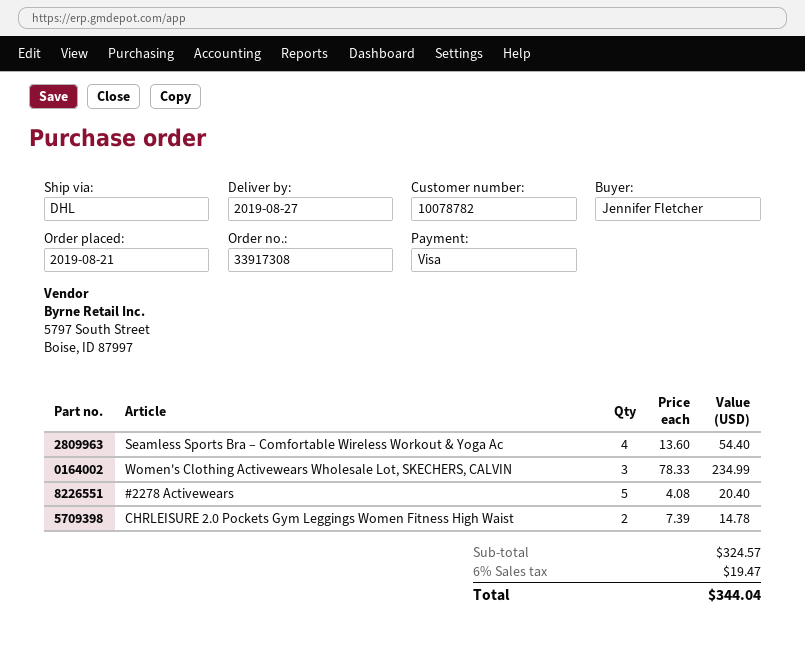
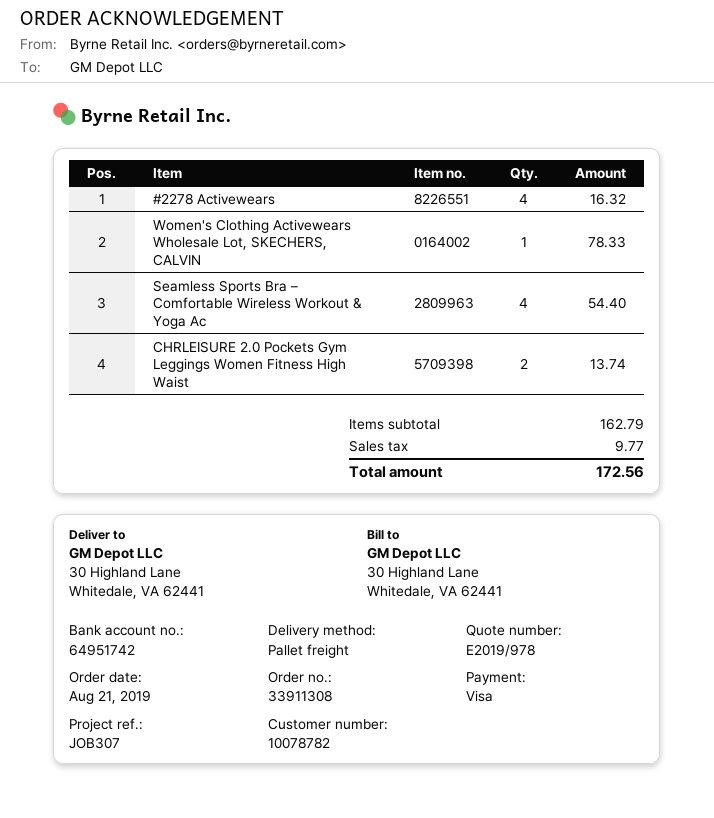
order number: 33917308 -> 33911308
shipping method: DHL -> pallet freight
Women's Clothing Activewears Wholesale Lot, SKECHERS, CALVIN: 3 for 234.99 -> 1 for 78.33
#2278 Activewears: 5 for 20.40 -> 4 for 16.32
CHRLEISURE 2.0 Pockets Gym Leggings Women Fitness High Waist: 2 for 14.78 -> 2 for 13.74
subtotal: 324.57 -> 162.79
tax: 19.47 -> 9.77
total: 344.04 -> 172.56

